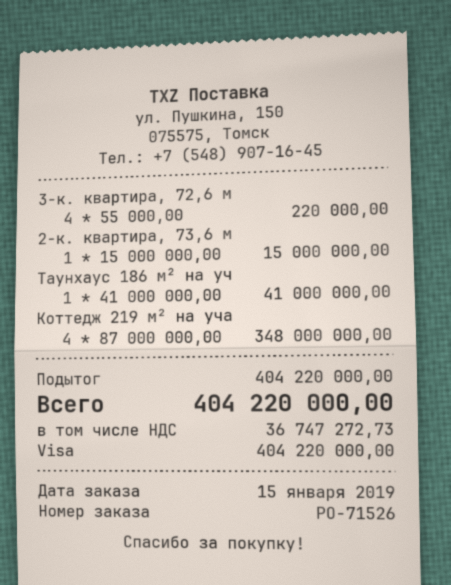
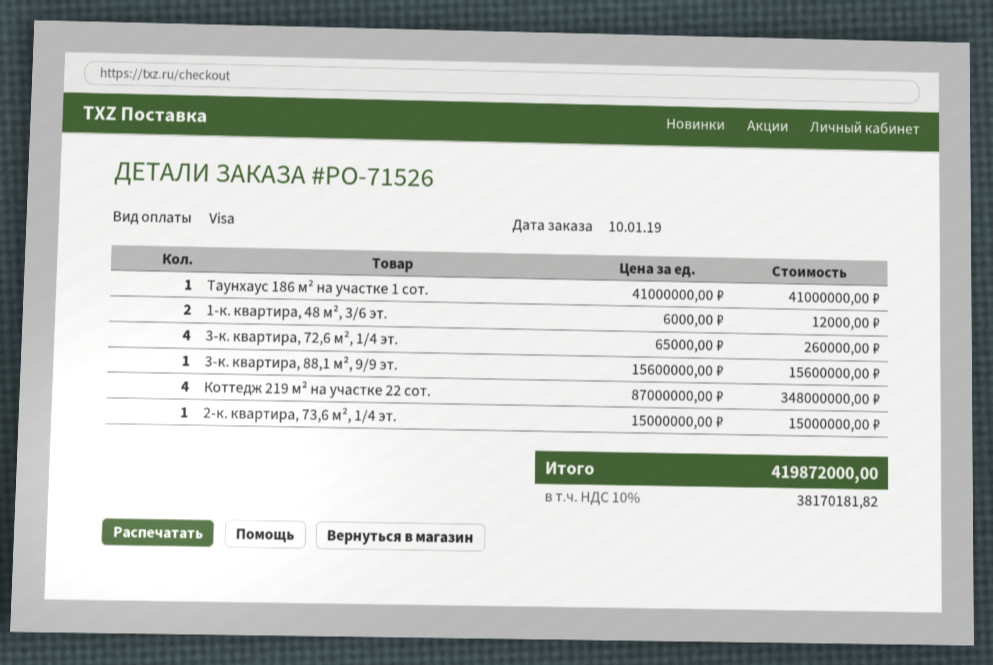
order date: 2019-01-15 -> 2019-01-10
3-к. квартира, 72,6 м: 4 x 55000.00 = 220000.00 -> 4 x 65000.00 = 260000.00
1-к. квартира, 48 м², 3/6 эт.: none -> 2 x 6000.00 = 12000.00
3-к. квартира, 88,1 м², 9/9 эт.: none -> 1 x 15600000.00 = 15600000.00
tax: 36747272.73 -> 38170181.82
total: 404220000.00 -> 419872000.00

